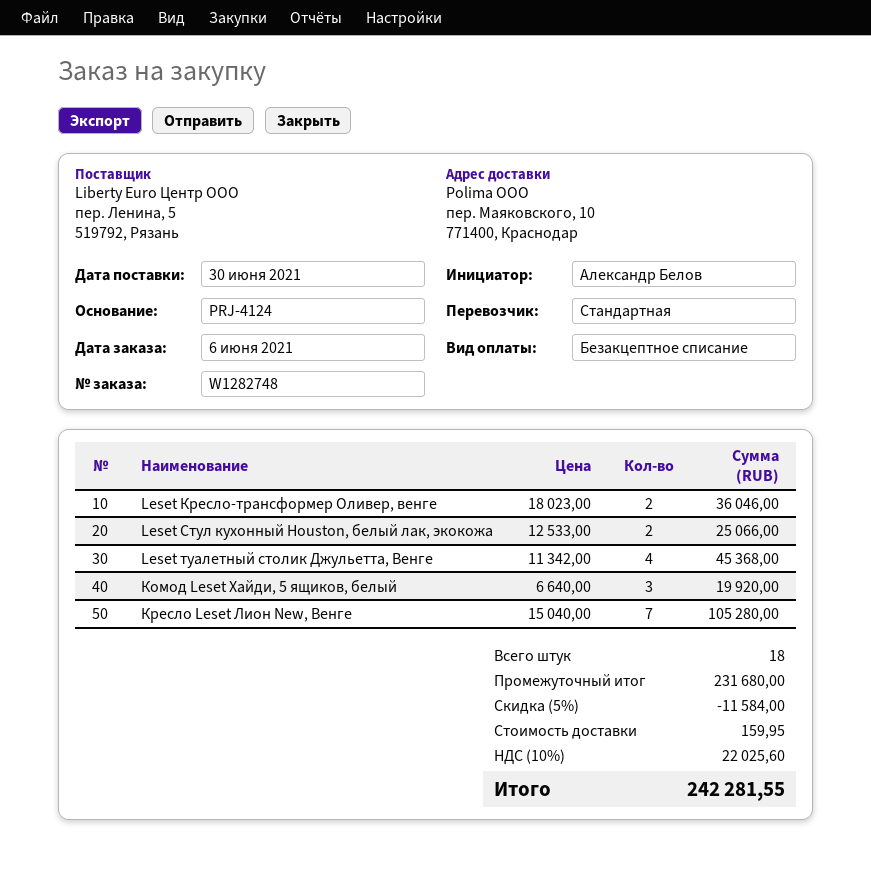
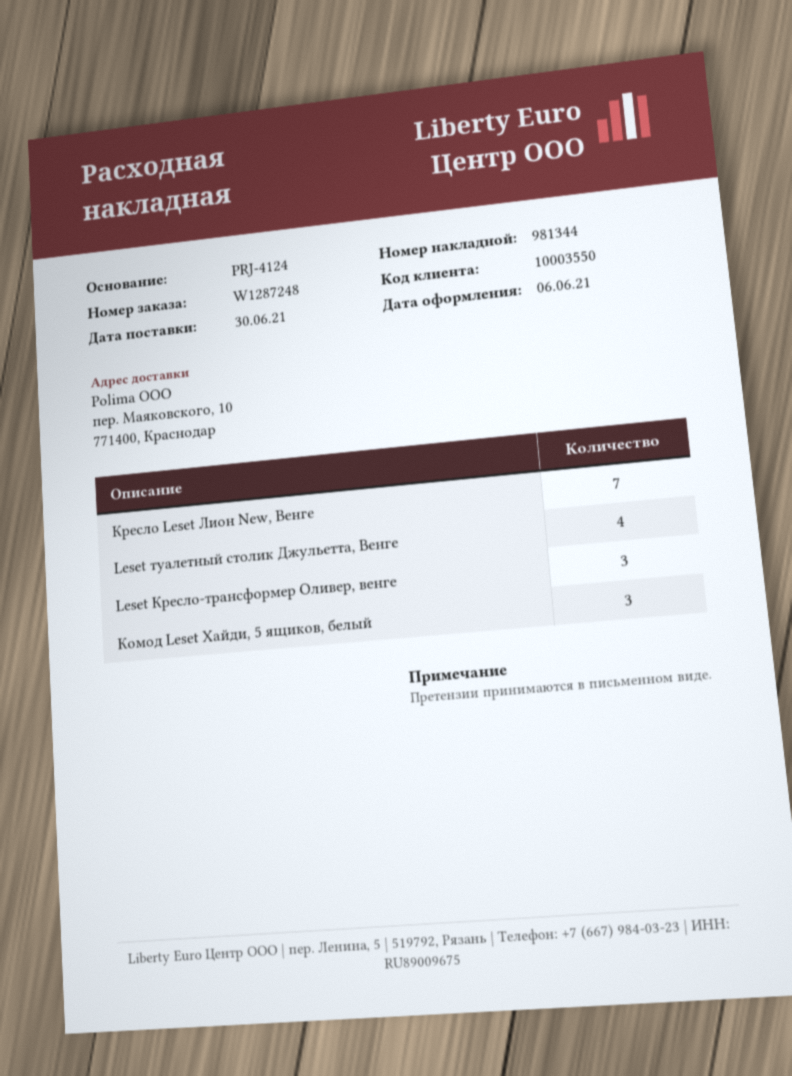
order number: W1282748 -> W1287248
Leset Кресло-трансформер Оливер, венге: 2 -> 3
Leset Стул кухонный Houston, белый лак, экокожа: 2 -> none

